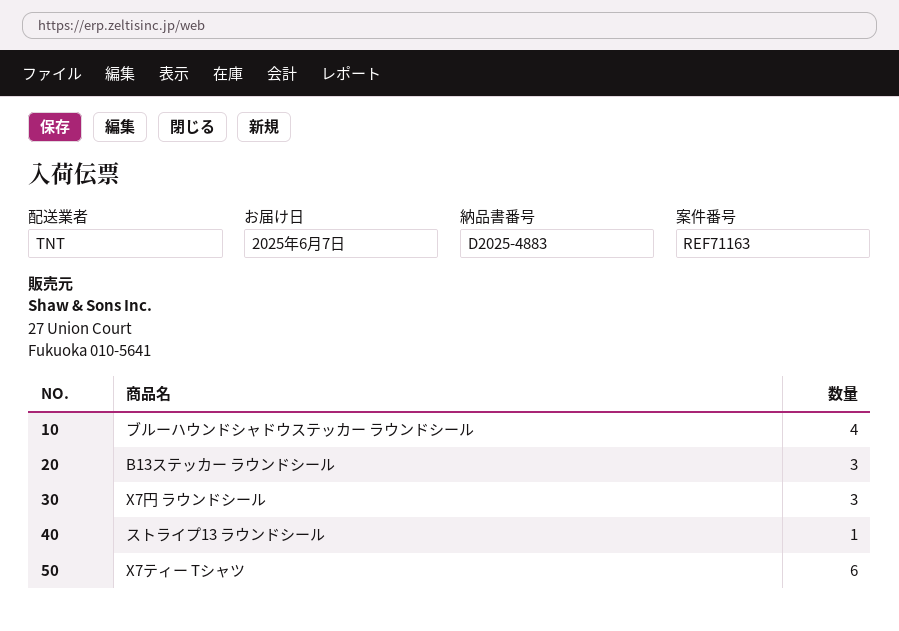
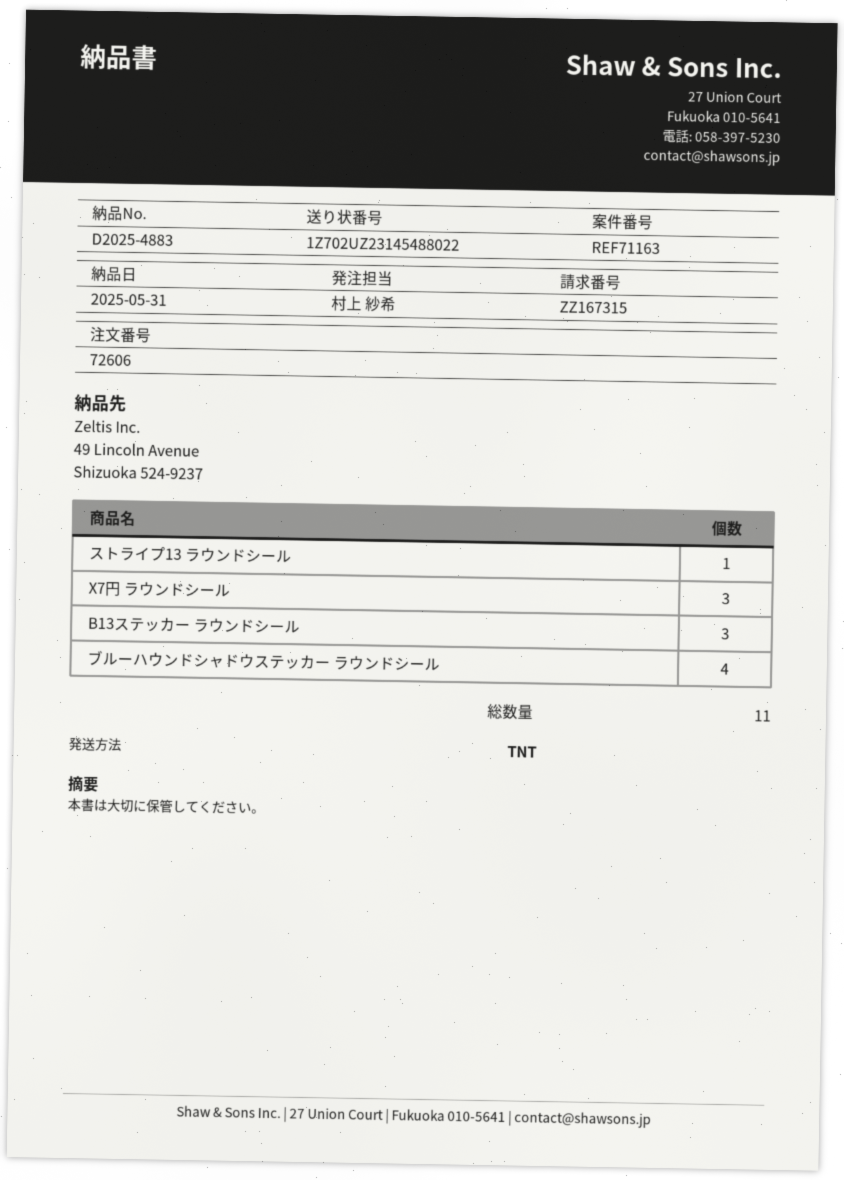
delivery date: 2025-06-07 -> 2025-05-31
X7ティー Tシャツ: 6 -> none

